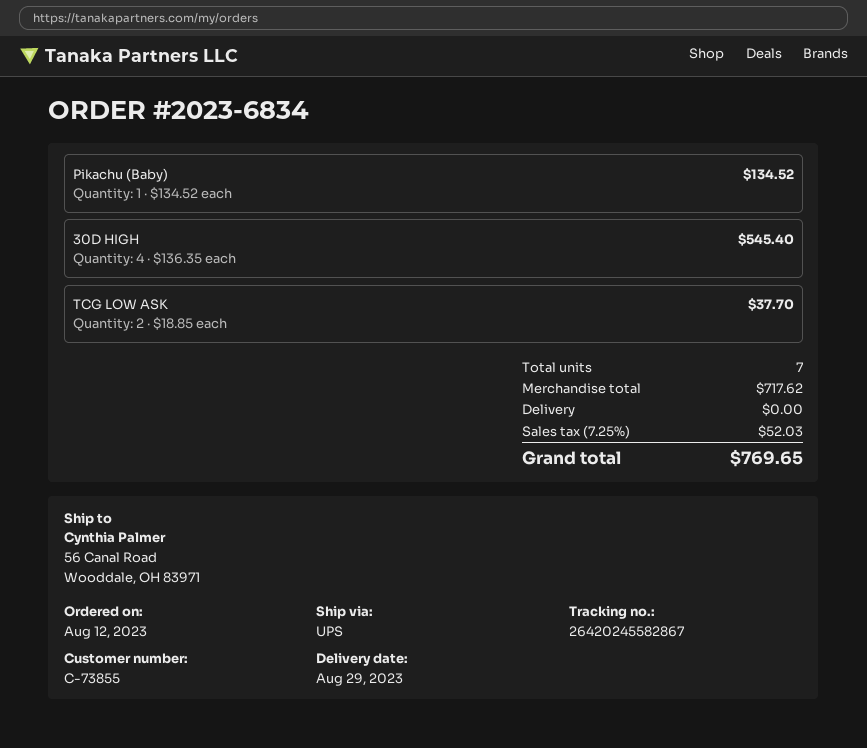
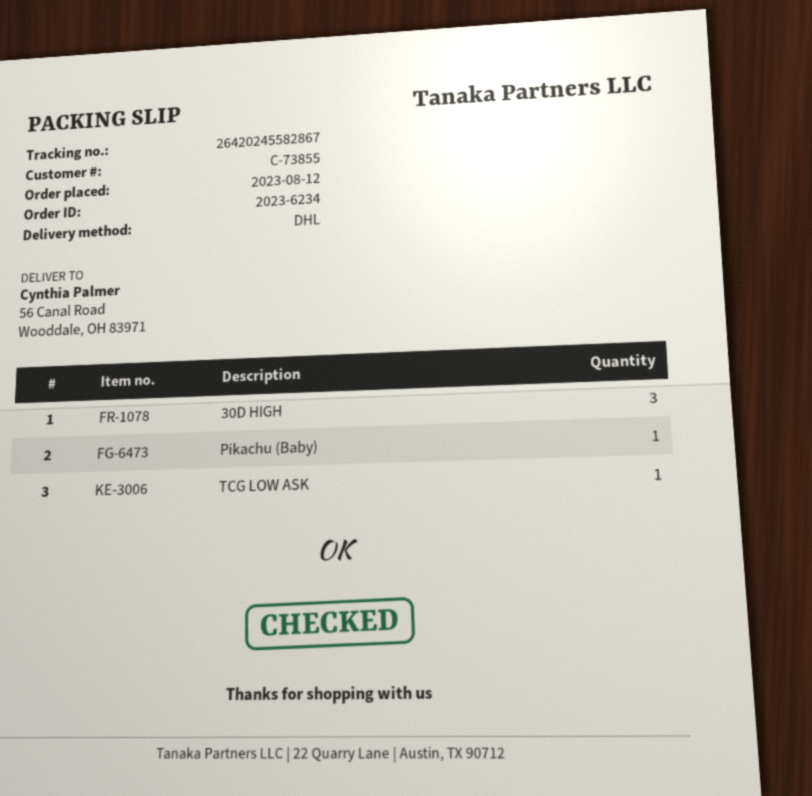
order number: 2023-6834 -> 2023-6234
shipping method: UPS -> DHL
30D HIGH: 4 -> 3
TCG LOW ASK: 2 -> 1

